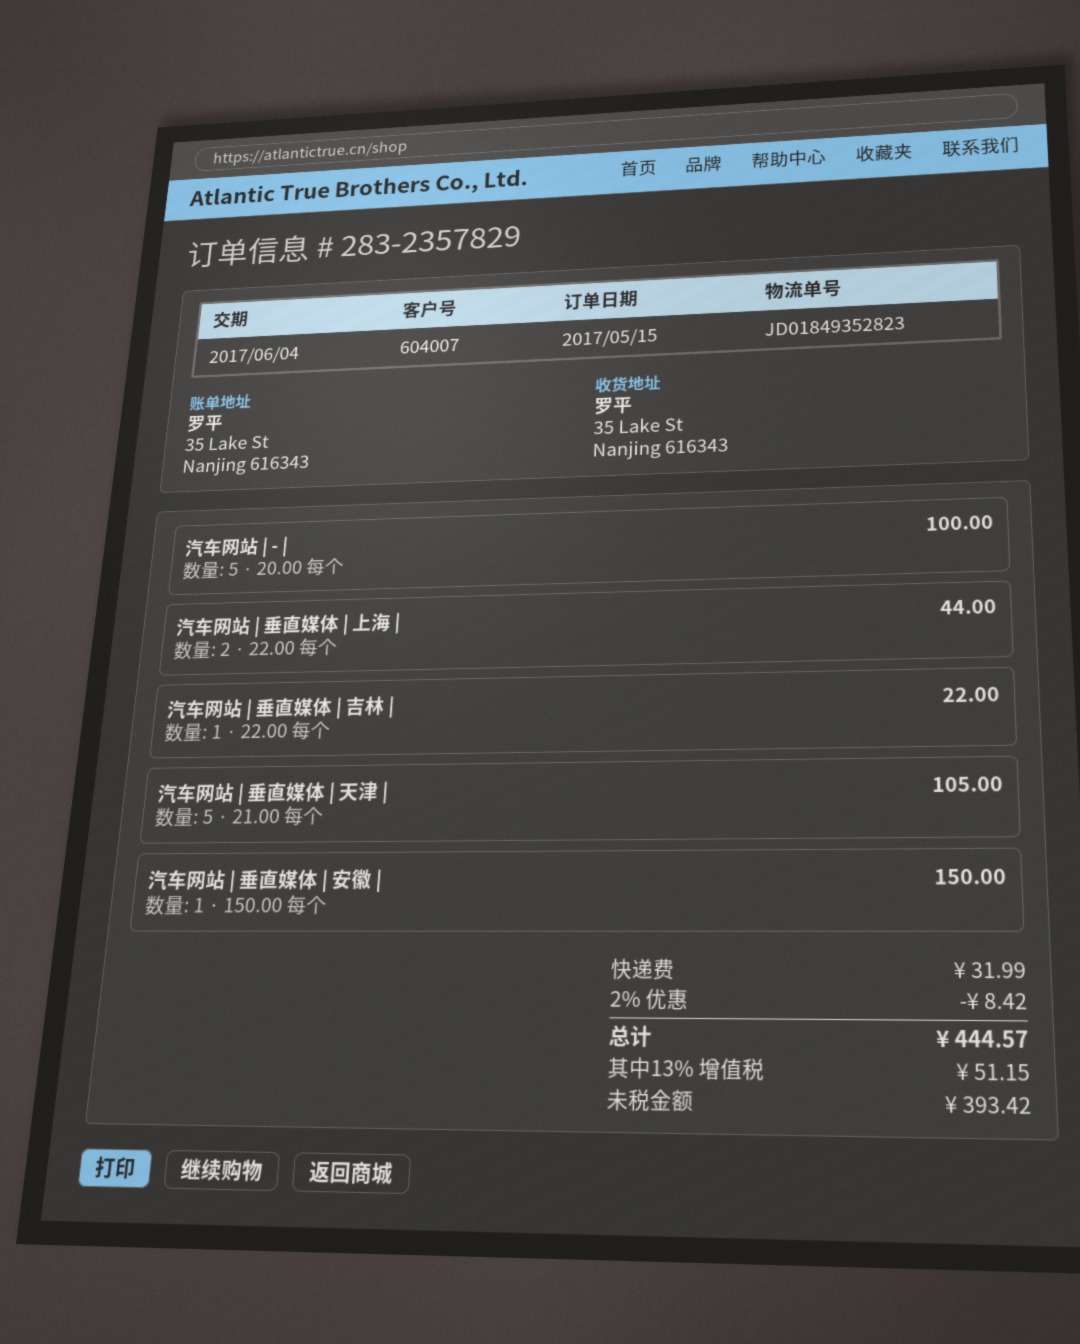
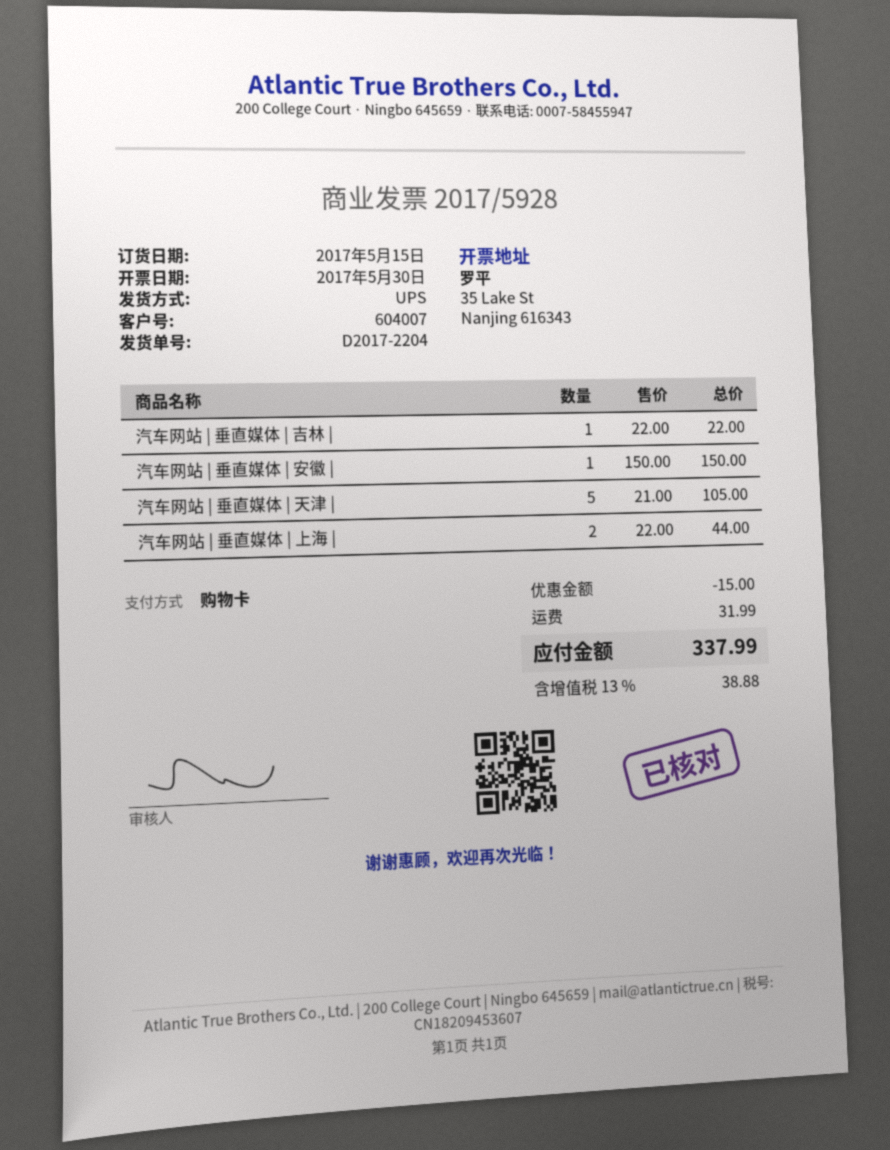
汽车网站 | - |: 5 x 20.00 = 100.00 -> none
discount: 8.42 -> 15.00
tax: 13% = 51.15 -> 13% = 38.88
total: 444.57 -> 337.99

